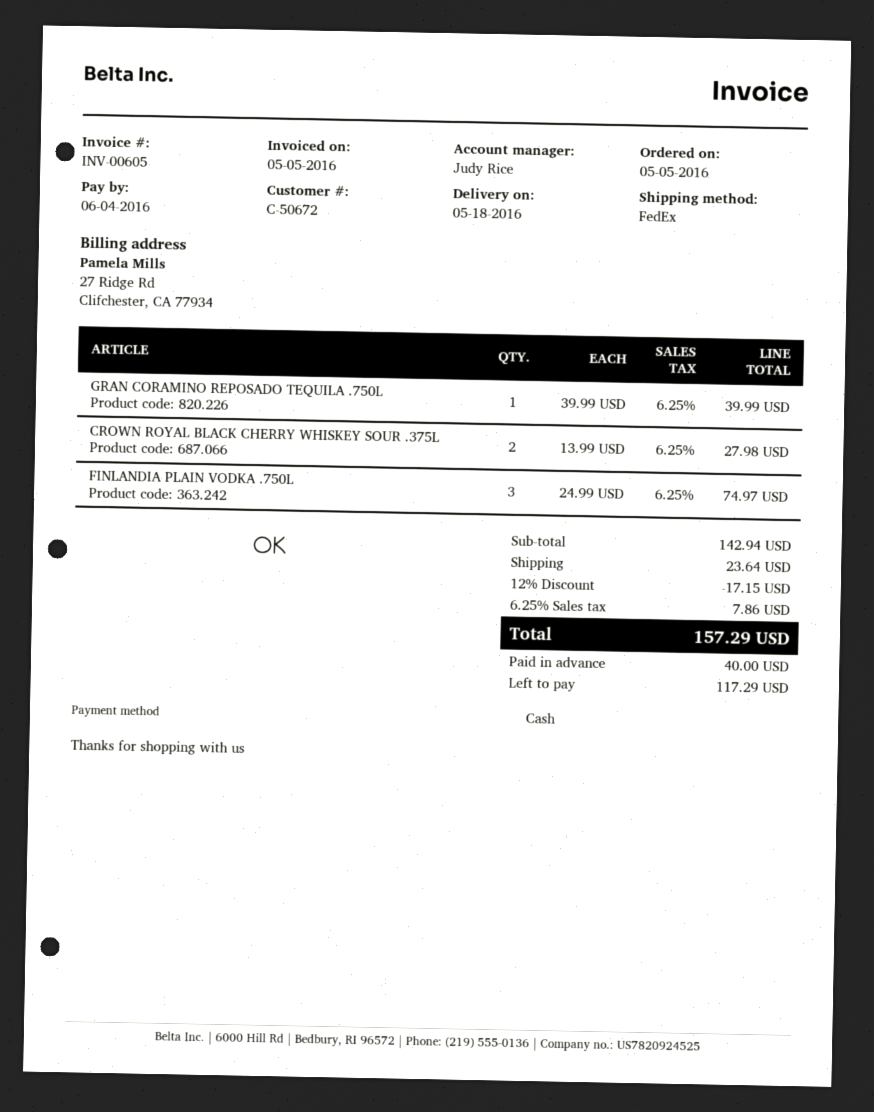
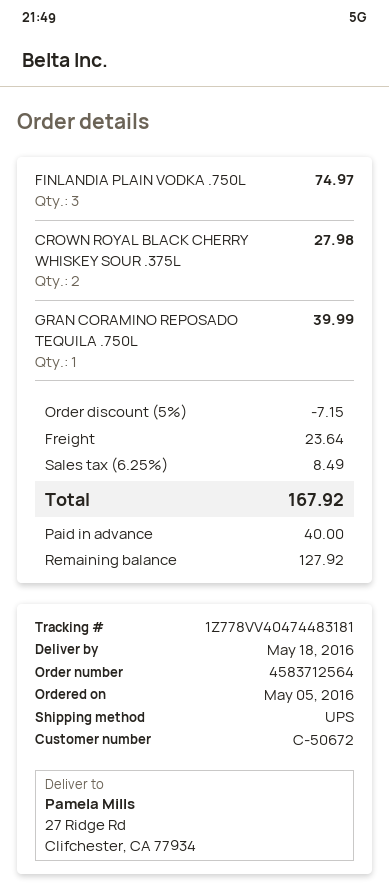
shipping method: FedEx -> UPS
discount: 12% = 17.15 -> 5% = 7.15
tax: 6.25% = 7.86 -> 6.25% = 8.49
total: 157.29 -> 167.92
balance: 117.29 -> 127.92

